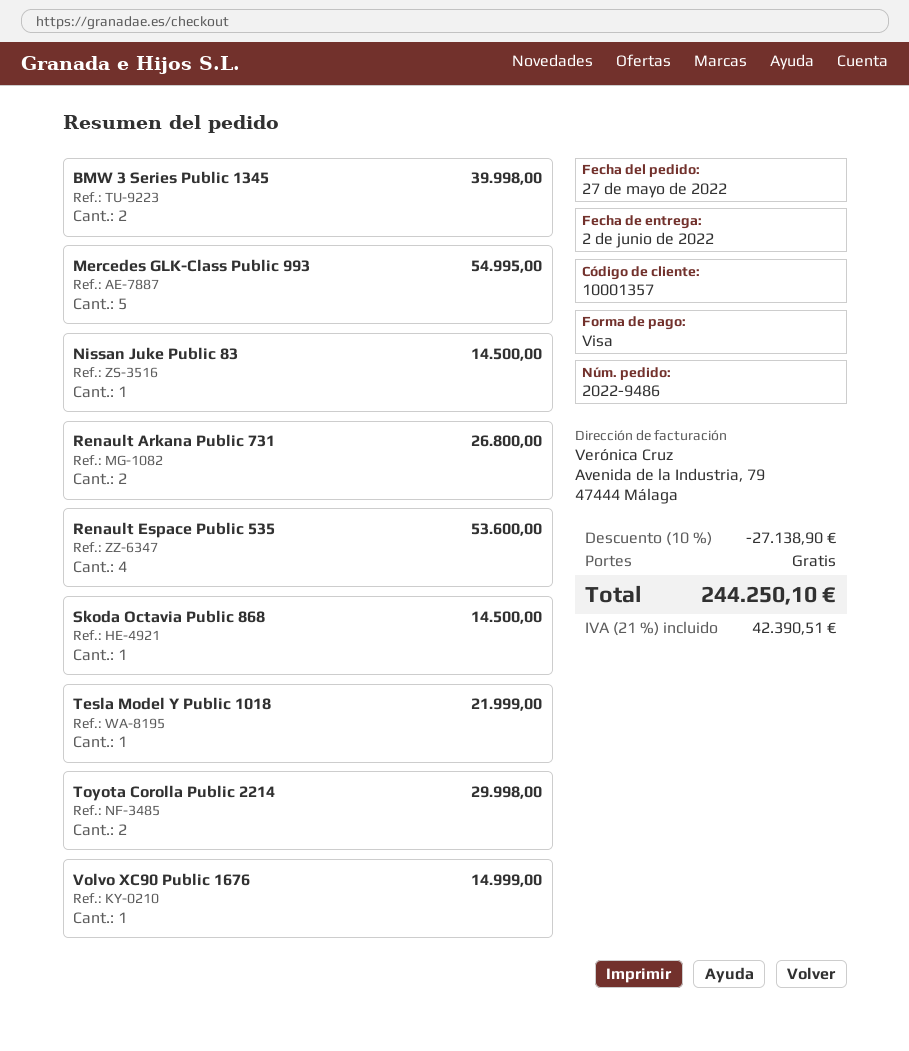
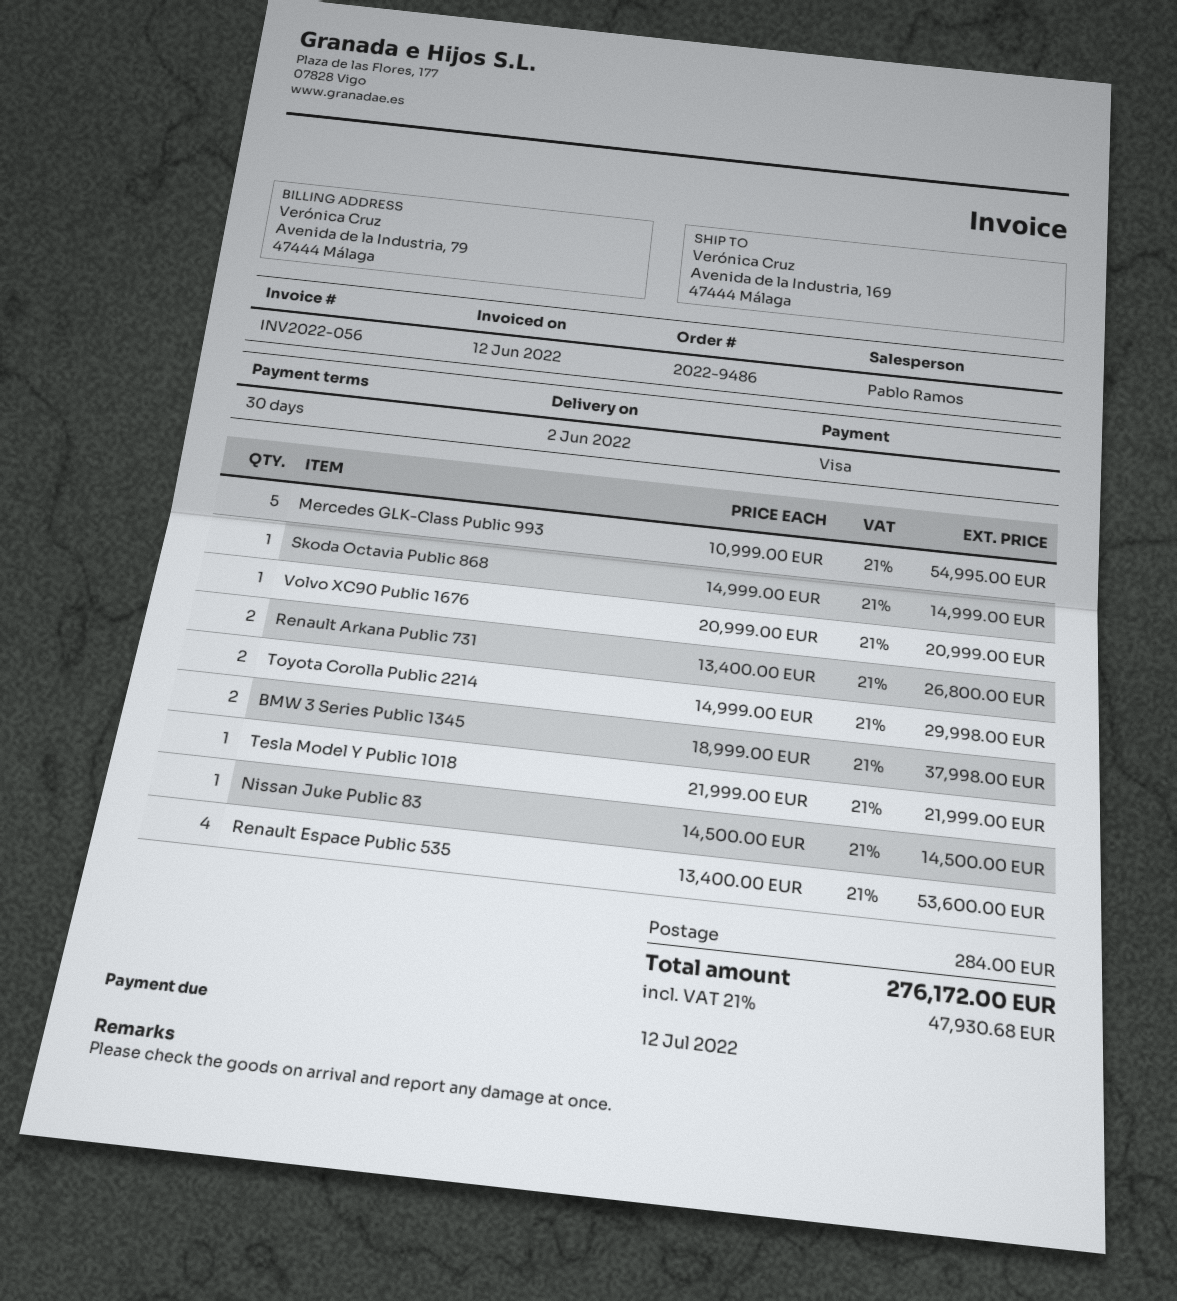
BMW 3 Series Public 1345: 2 for 39998.00 -> 2 for 37998.00
Skoda Octavia Public 868: 1 for 14500.00 -> 1 for 14999.00
Volvo XC90 Public 1676: 1 for 14999.00 -> 1 for 20999.00
discount: 10% = 27138.90 -> none
shipping: 0.00 -> 284.00
tax: 21% = 42390.51 -> 21% = 47930.68
total: 244250.10 -> 276172.00

